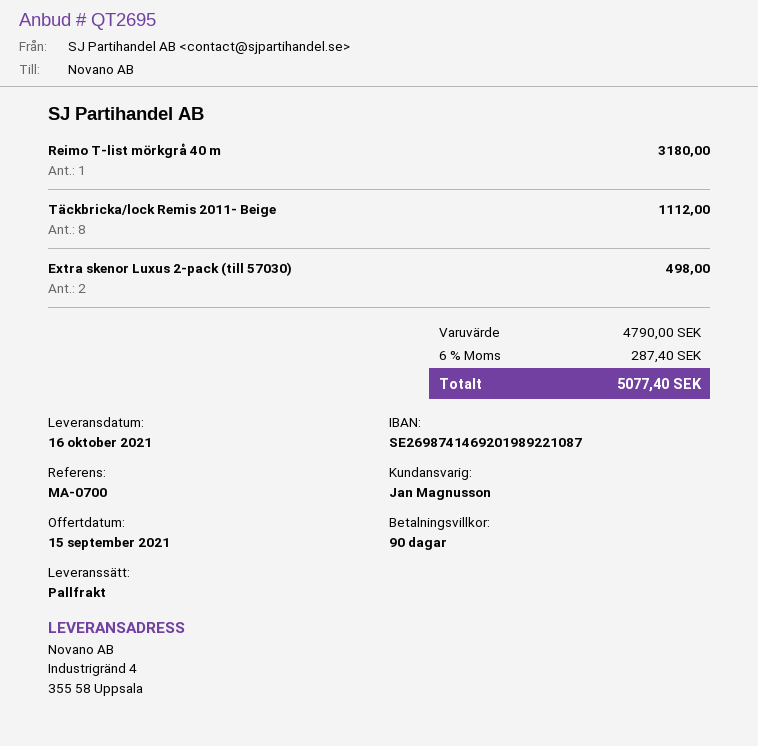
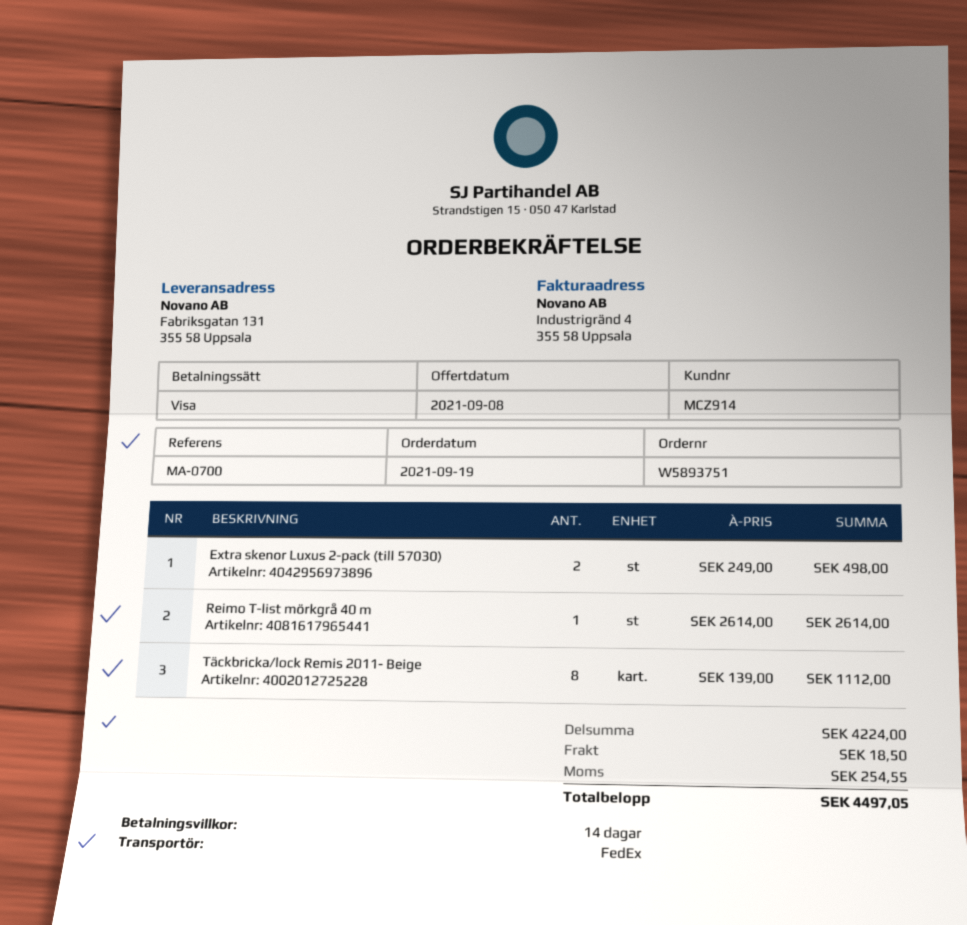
quote date: 2021-09-15 -> 2021-09-08
payment terms: 90 days -> 14 days
shipping method: pallet freight -> FedEx
ship to: Industrigränd 4, 355 58 Uppsala -> Fabriksgatan 131, 355 58 Uppsala
Reimo T-list mörkgrå 40 m: 1 for 3180.00 -> 1 for 2614.00
subtotal: 4790.00 -> 4224.00
shipping: none -> 18.50
tax: 287.40 -> 254.55
total: 5077.40 -> 4497.05

